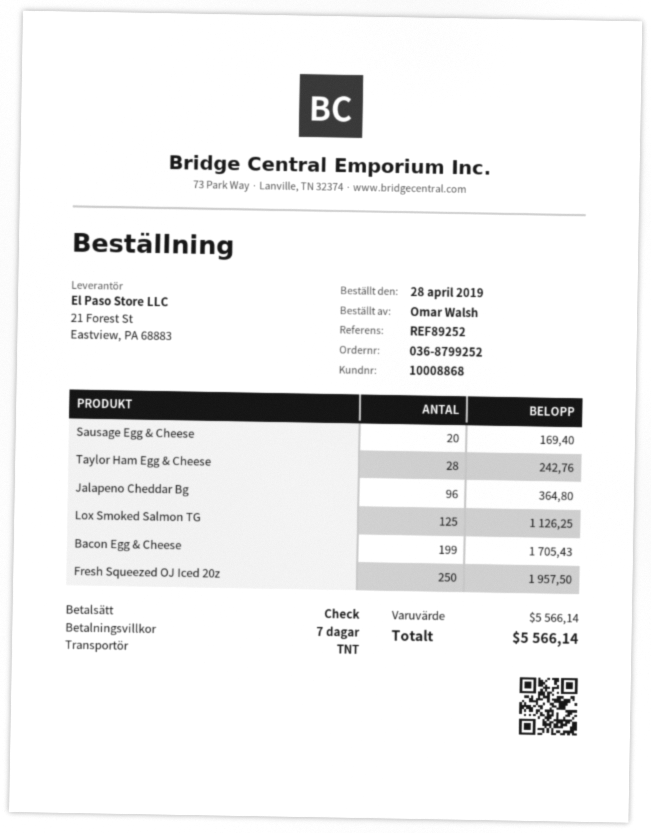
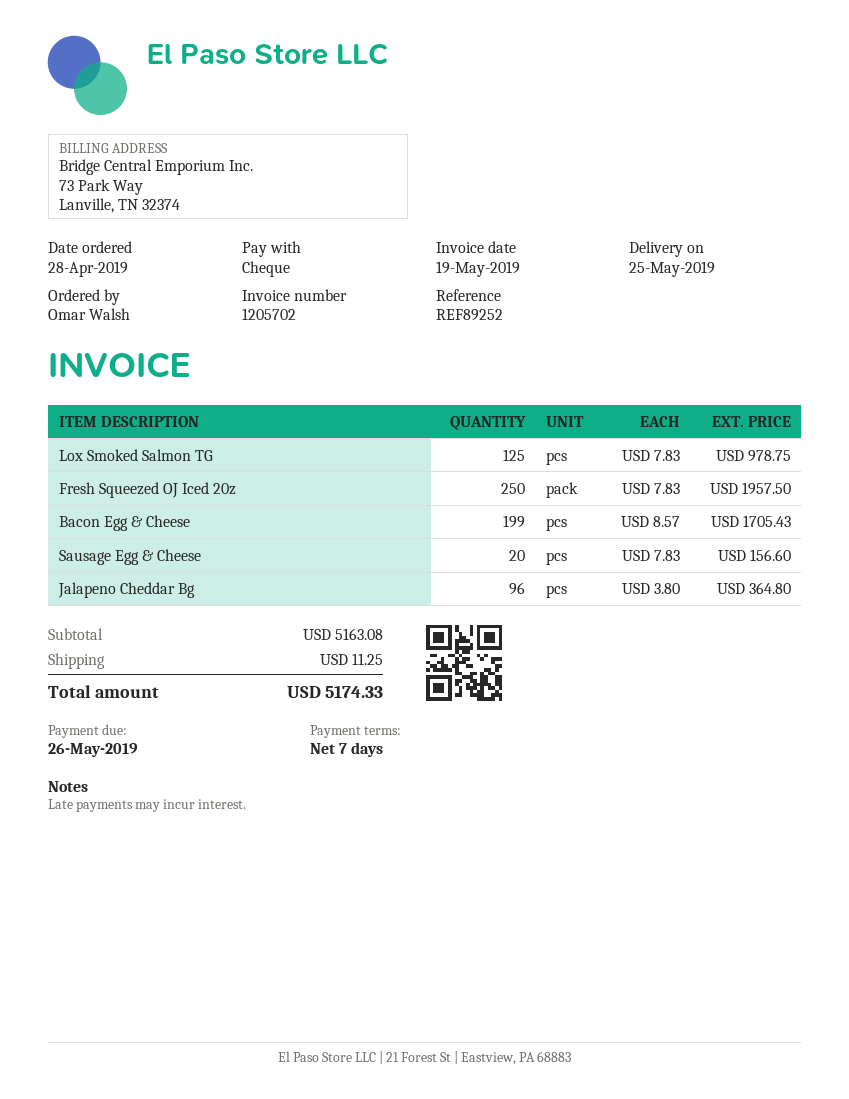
Sausage Egg & Cheese: 20 for 169.40 -> 20 for 156.60
Taylor Ham Egg & Cheese: 28 for 242.76 -> none
Lox Smoked Salmon TG: 125 for 1126.25 -> 125 for 978.75
subtotal: 5566.14 -> 5163.08
shipping: none -> 11.25
total: 5566.14 -> 5174.33

